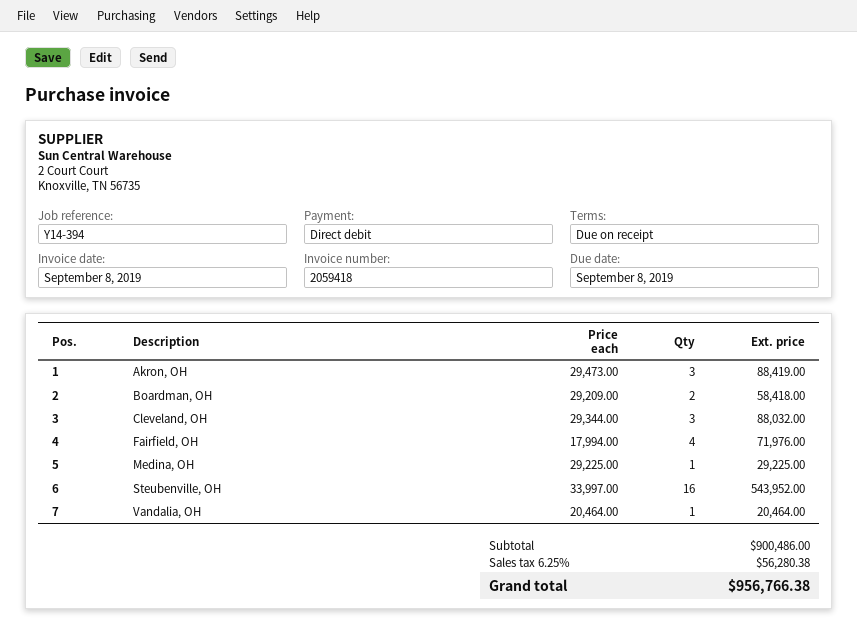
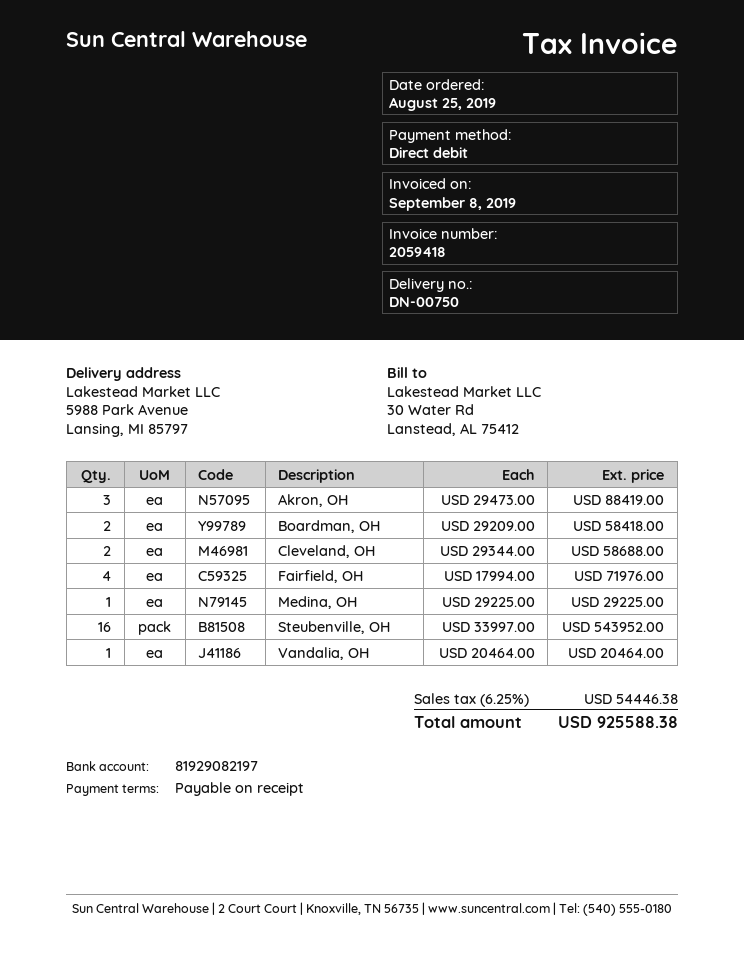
Cleveland, OH: 3 x 29344.00 = 88032.00 -> 2 x 29344.00 = 58688.00
tax: 6.25% = 56280.38 -> 6.25% = 54446.38
total: 956766.38 -> 925588.38

